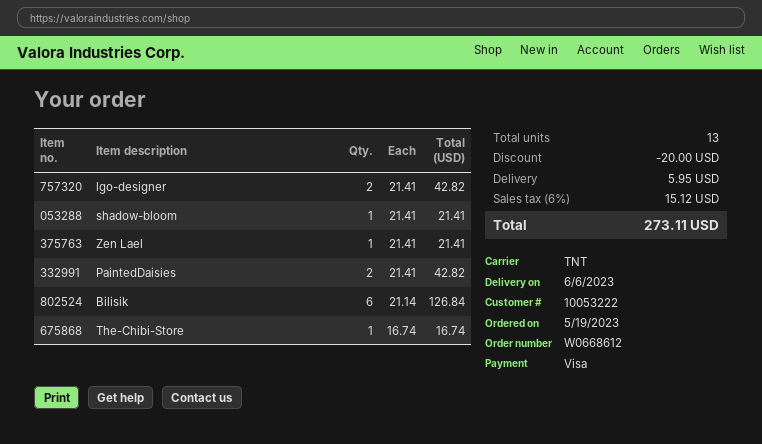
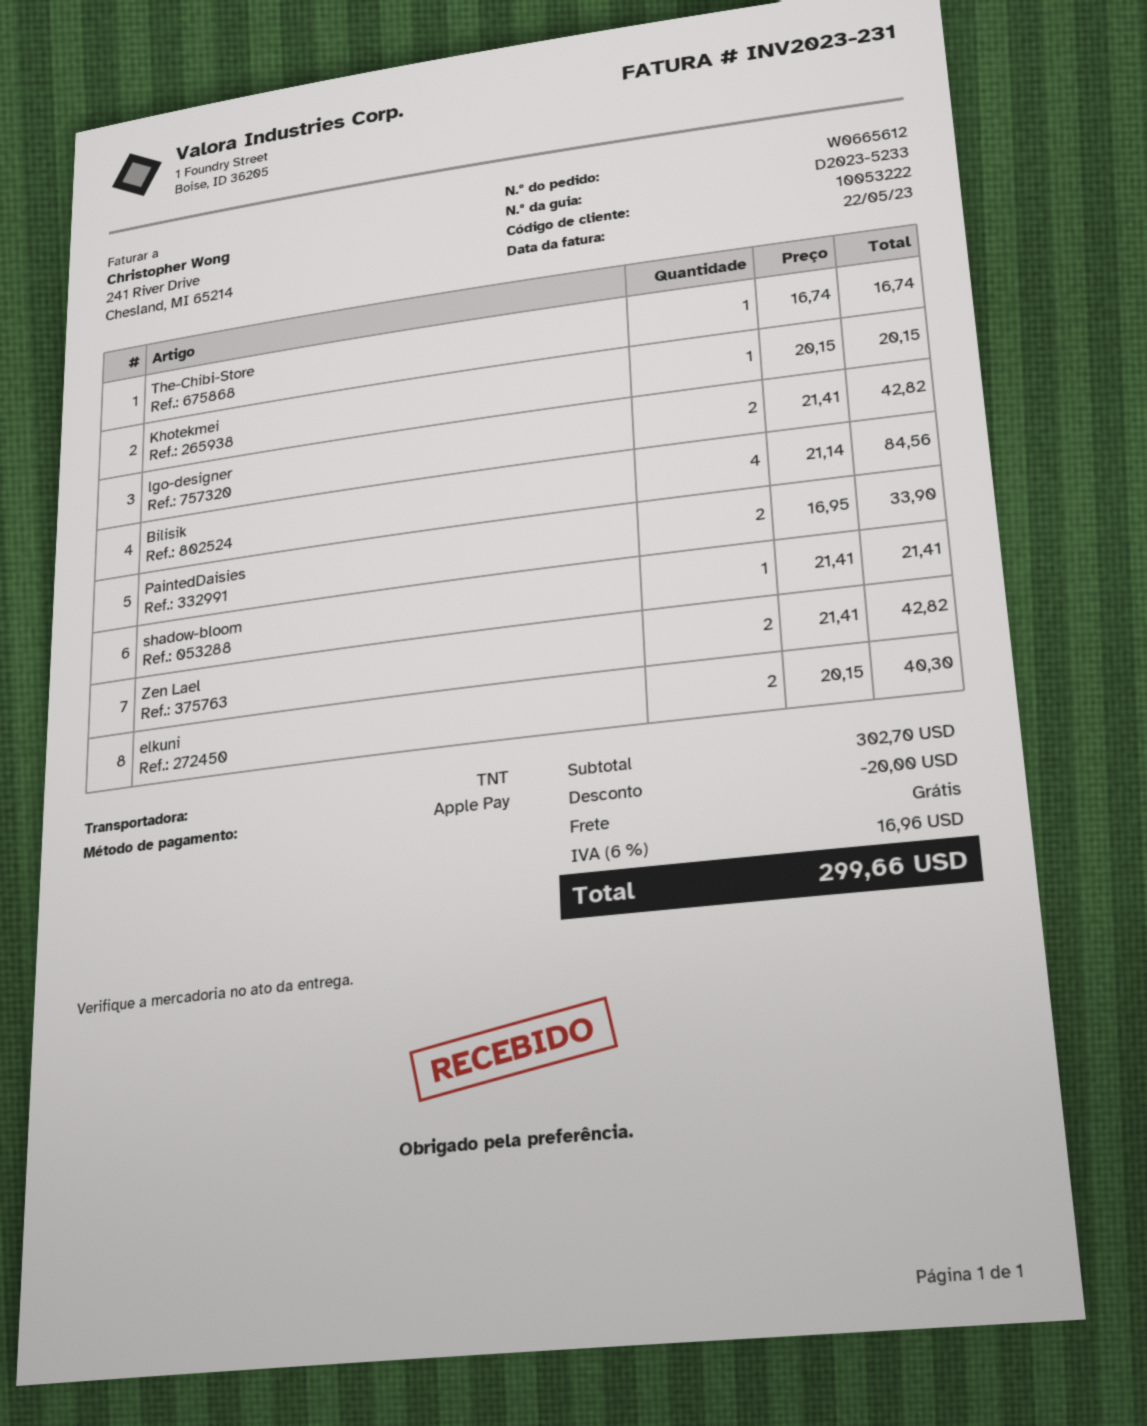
order number: W0668612 -> W0665612
payment method: Visa -> Apple Pay
Zen Lael: 1 x 21.41 = 21.41 -> 2 x 21.41 = 42.82
PaintedDaisies: 2 x 21.41 = 42.82 -> 2 x 16.95 = 33.90
Bilisik: 6 x 21.14 = 126.84 -> 4 x 21.14 = 84.56
Khotekmei: none -> 1 x 20.15 = 20.15
elkuni: none -> 2 x 20.15 = 40.30
shipping: 5.95 -> 0.00
tax: 6% = 15.12 -> 6% = 16.96
total: 273.11 -> 299.66

